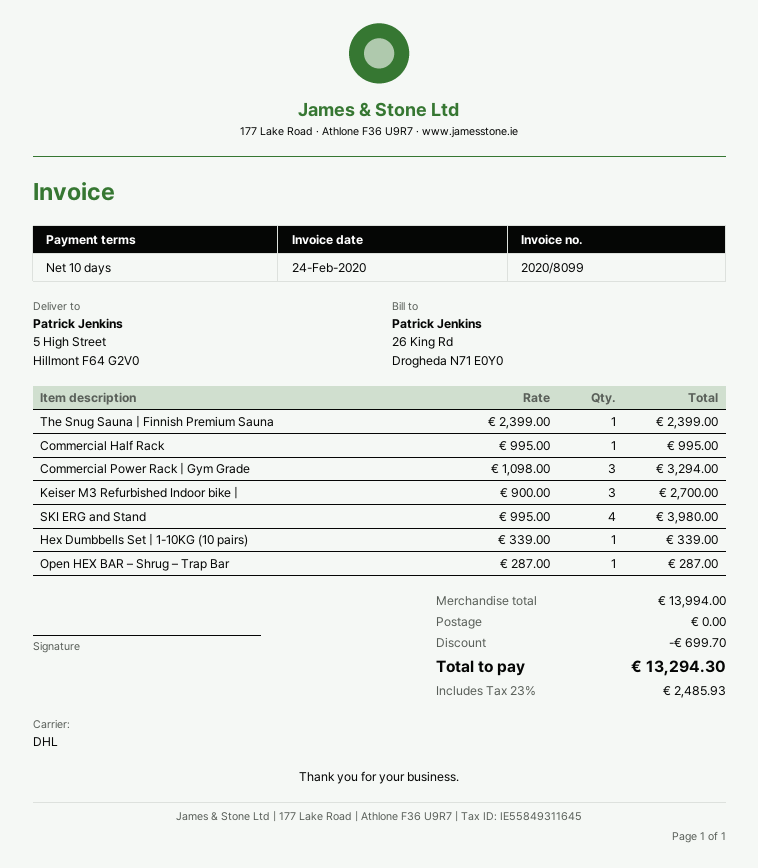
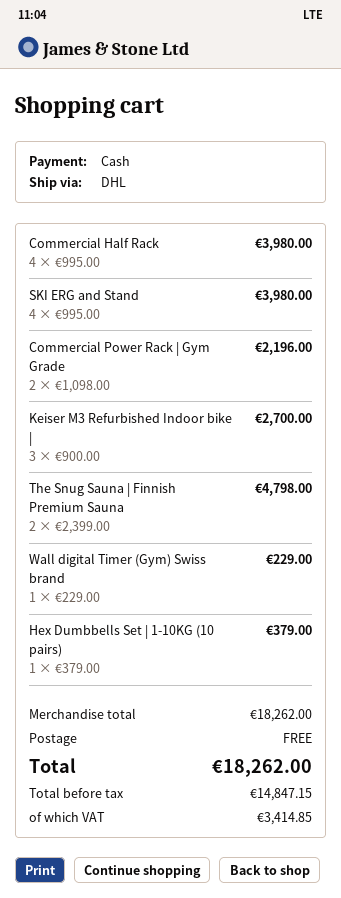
The Snug Sauna | Finnish Premium Sauna: 1 x 2399.00 = 2399.00 -> 2 x 2399.00 = 4798.00
Commercial Half Rack: 1 x 995.00 = 995.00 -> 4 x 995.00 = 3980.00
Commercial Power Rack | Gym Grade: 3 x 1098.00 = 3294.00 -> 2 x 1098.00 = 2196.00
Hex Dumbbells Set | 1-10KG (10 pairs): 1 x 339.00 = 339.00 -> 1 x 379.00 = 379.00
Open HEX BAR – Shrug – Trap Bar: 1 x 287.00 = 287.00 -> none
Wall digital Timer (Gym) Swiss brand: none -> 1 x 229.00 = 229.00
subtotal: 13994.00 -> 18262.00
discount: 699.70 -> none
tax: 2485.93 -> 3414.85
total: 13294.30 -> 18262.00

